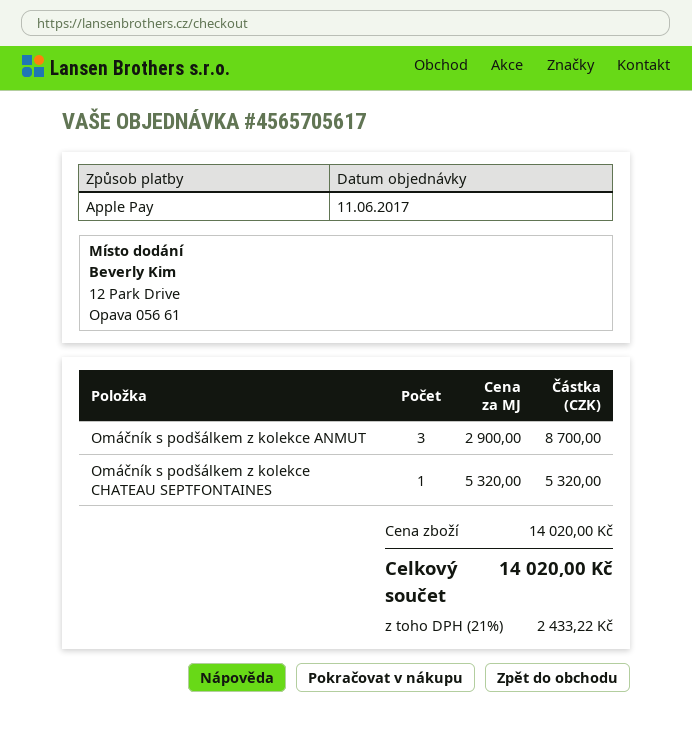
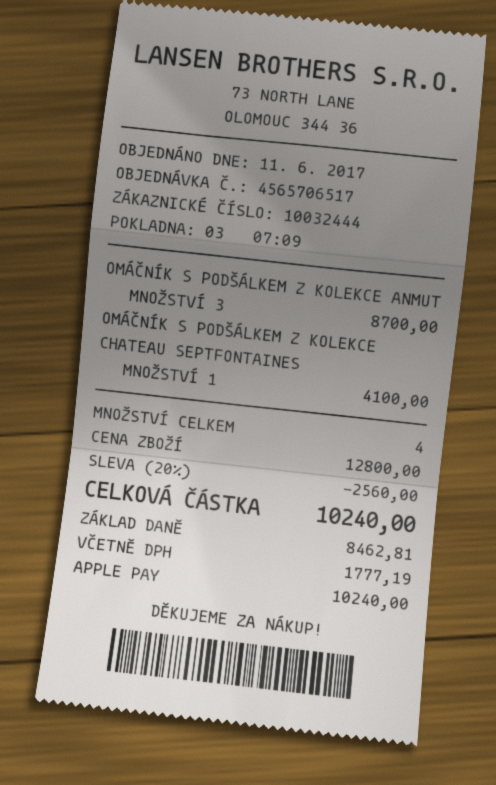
order number: 4565705617 -> 4565706517
Omáčník s podšálkem z kolekce CHATEAU SEPTFONTAINES: 1 for 5320.00 -> 1 for 4100.00
subtotal: 14020.00 -> 12800.00
discount: none -> 20% = 2560.00
tax: 2433.22 -> 1777.19
total: 14020.00 -> 10240.00

